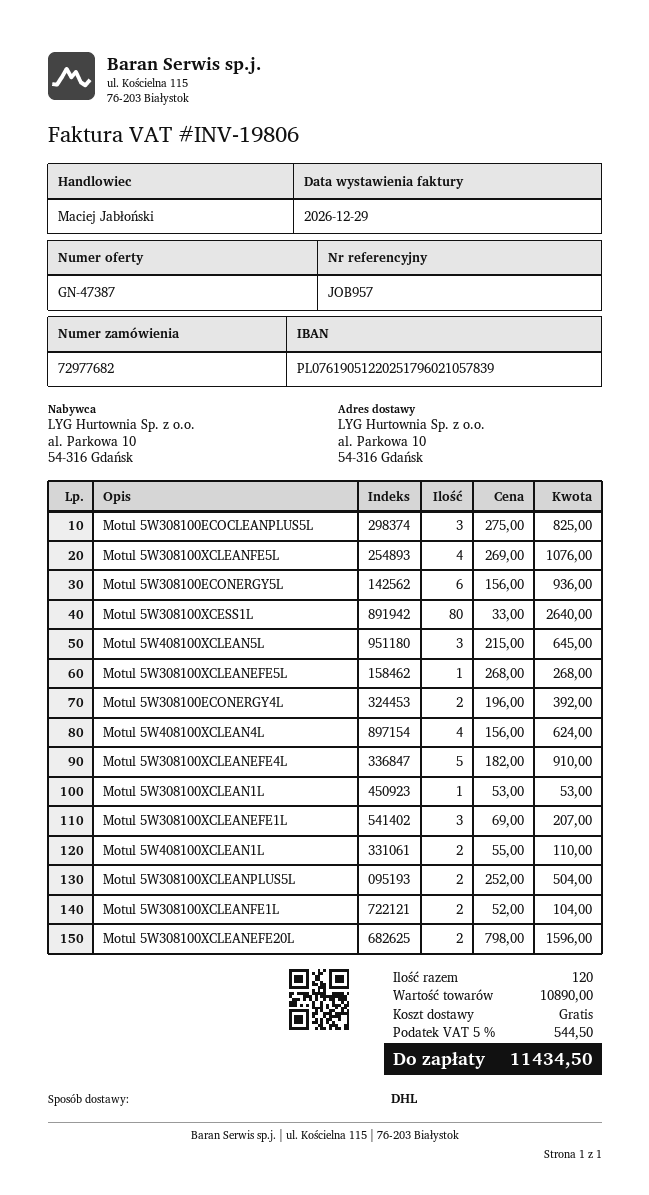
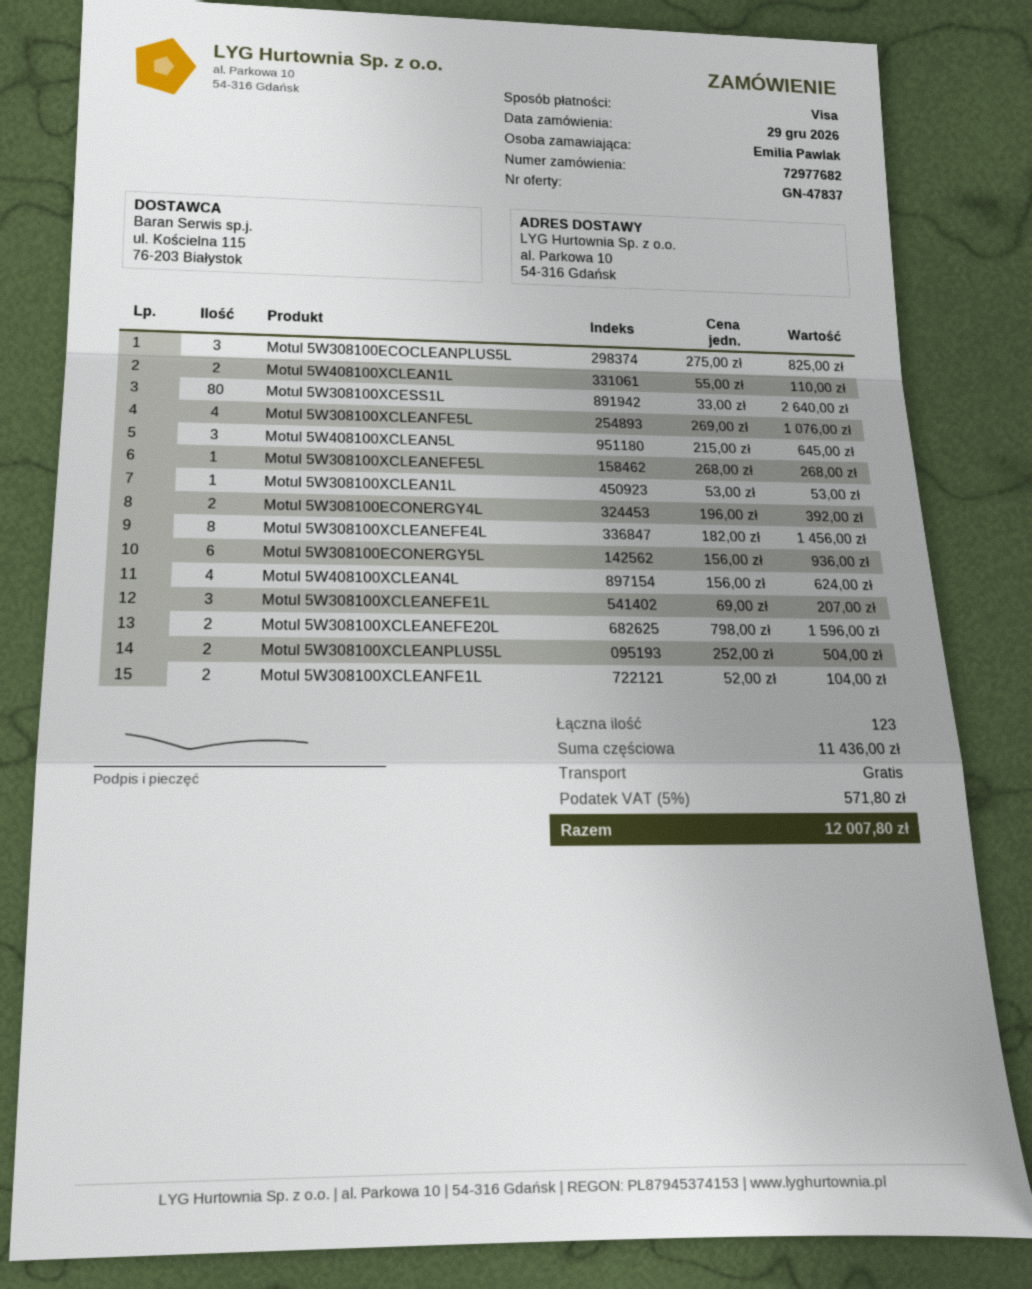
quote number: GN-47387 -> GN-47837
Motul 5W308100XCLEANEFE4L: 5 x 182.00 = 910.00 -> 8 x 182.00 = 1456.00
total quantity: 120 -> 123
subtotal: 10890.00 -> 11436.00
tax: 5% = 544.50 -> 5% = 571.80
total: 11434.50 -> 12007.80

